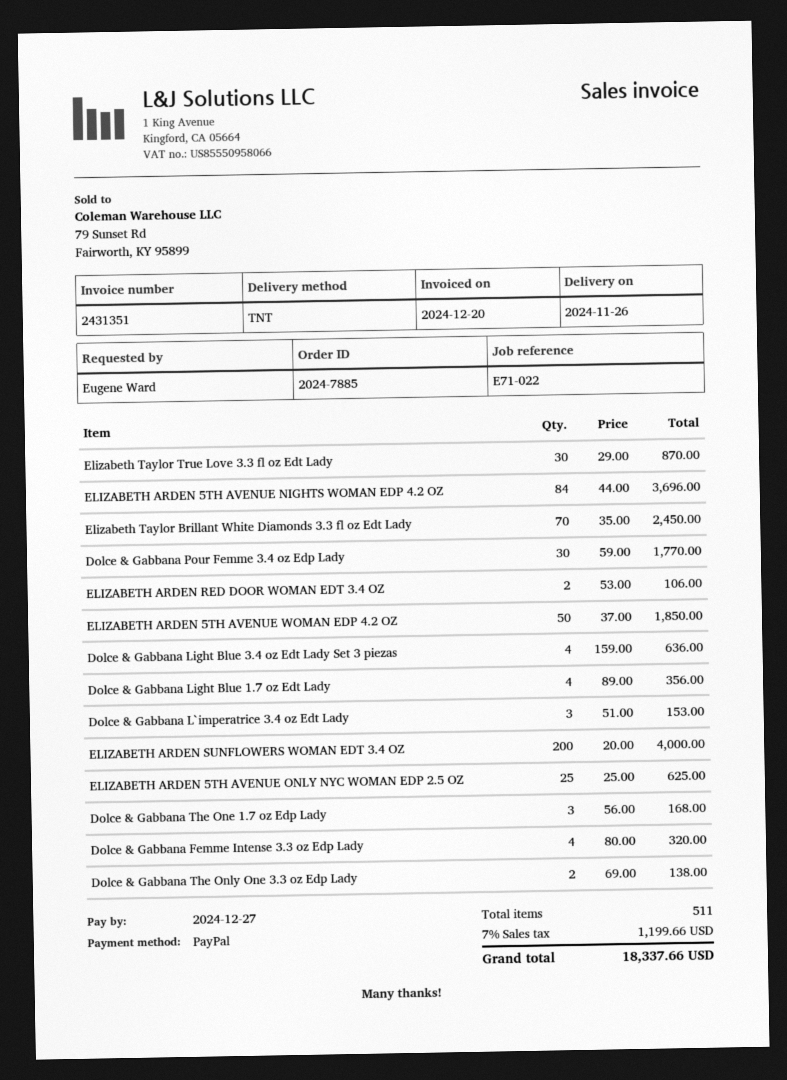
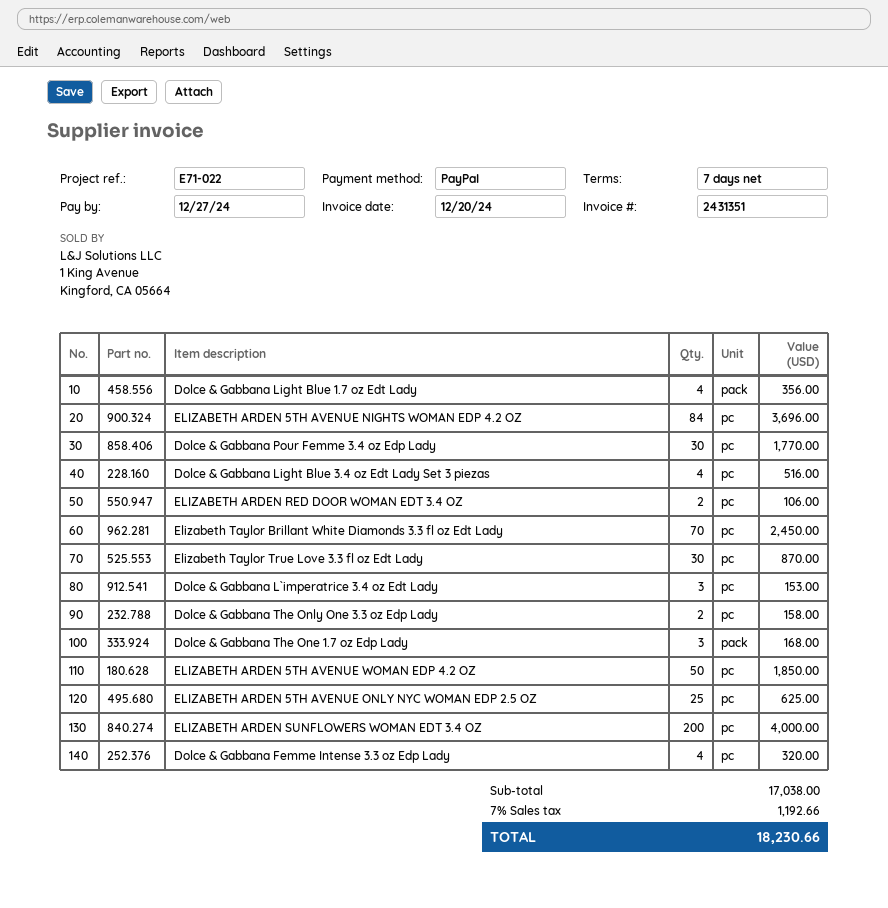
Dolce & Gabbana Light Blue 3.4 oz Edt Lady Set 3 piezas: 4 for 636.00 -> 4 for 516.00
Dolce & Gabbana The Only One 3.3 oz Edp Lady: 2 for 138.00 -> 2 for 158.00
tax: 7% = 1199.66 -> 7% = 1192.66
total: 18337.66 -> 18230.66

